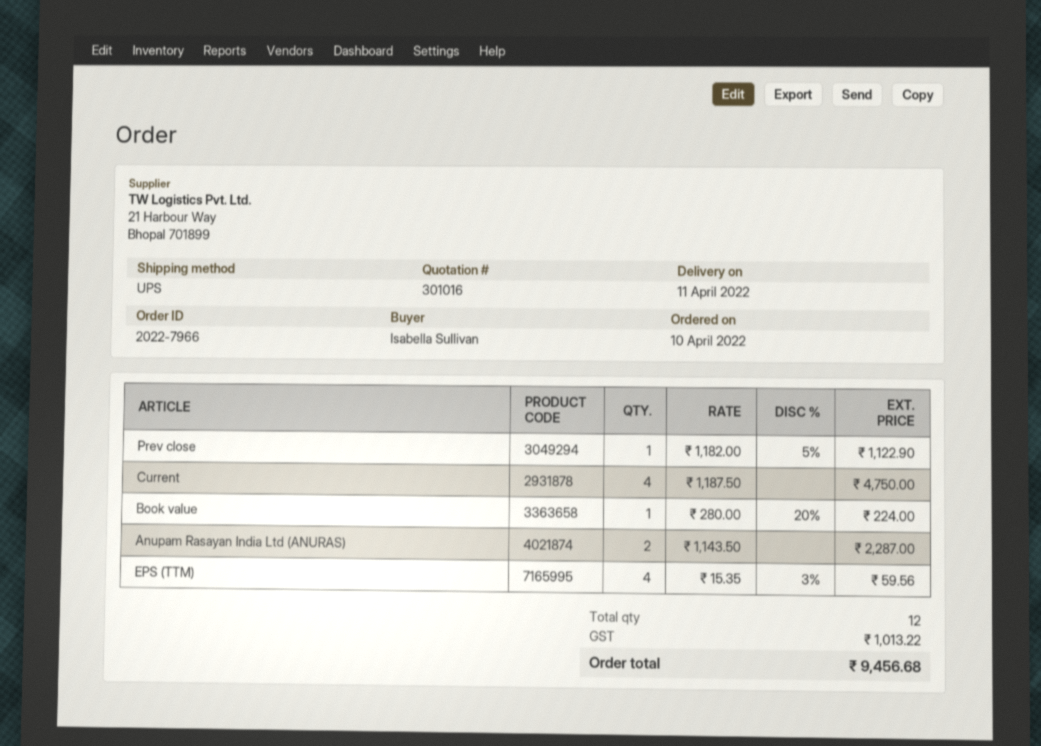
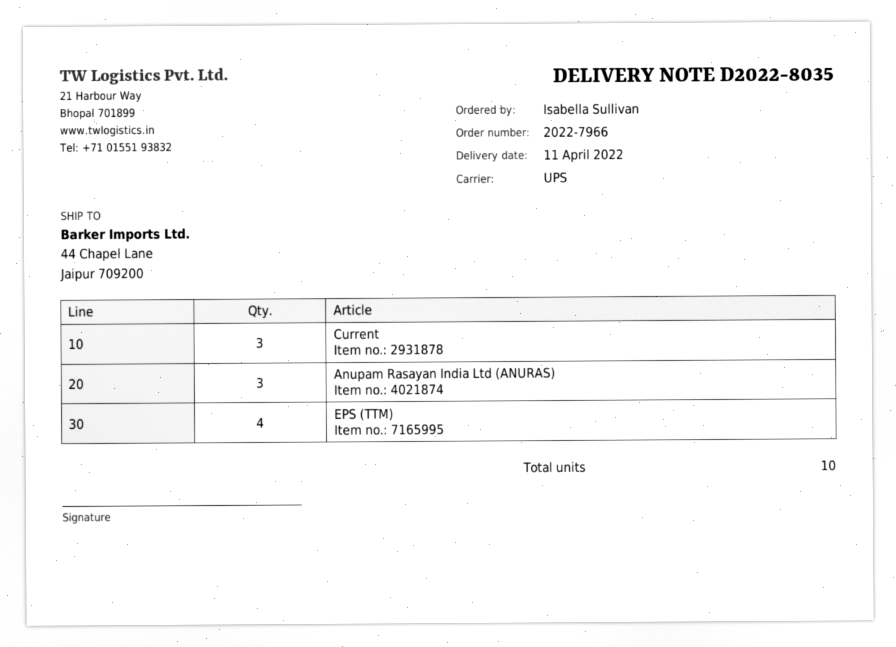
Prev close: 1 -> none
Current: 4 -> 3
Book value: 1 -> none
Anupam Rasayan India Ltd (ANURAS): 2 -> 3
total quantity: 12 -> 10

